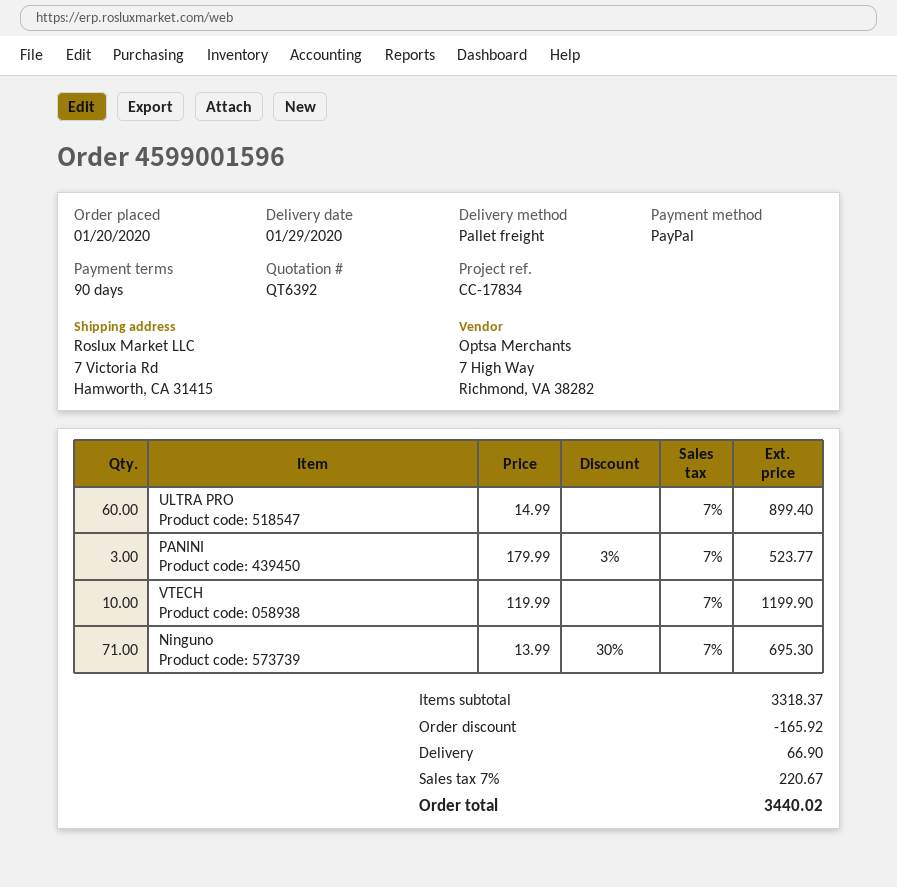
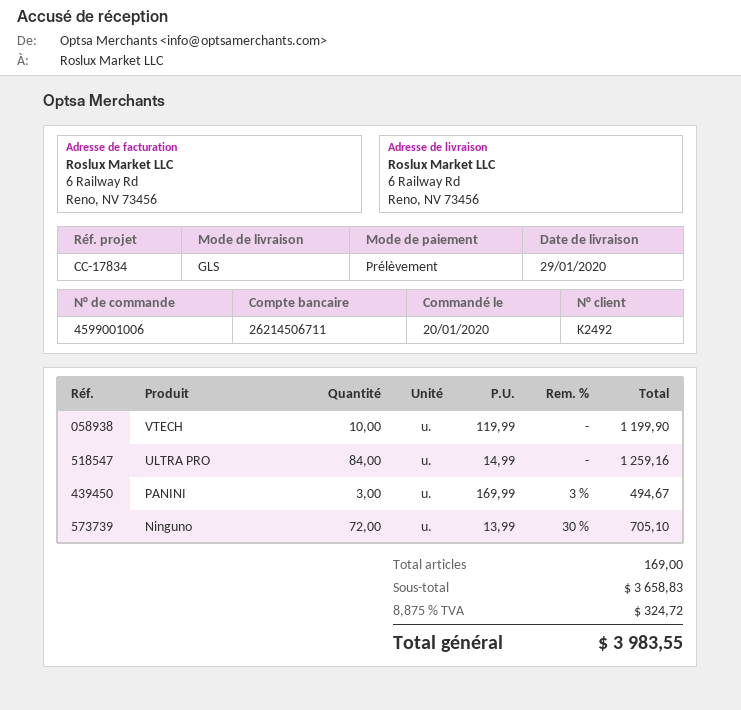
order number: 4599001596 -> 4599001006
payment method: PayPal -> direct debit
shipping method: pallet freight -> GLS
ship to: 7 Victoria Rd, Hamworth, CA 31415 -> 6 Railway Rd, Reno, NV 73456
ULTRA PRO: 60 x 14.99 = 899.40 -> 84 x 14.99 = 1259.16
PANINI: 3 x 179.99 - 3% = 523.77 -> 3 x 169.99 - 3% = 494.67
Ninguno: 71 x 13.99 - 30% = 695.30 -> 72 x 13.99 - 30% = 705.10
subtotal: 3318.37 -> 3658.83
discount: 165.92 -> none
shipping: 66.90 -> none
tax: 7% = 220.67 -> 8.875% = 324.72
total: 3440.02 -> 3983.55

